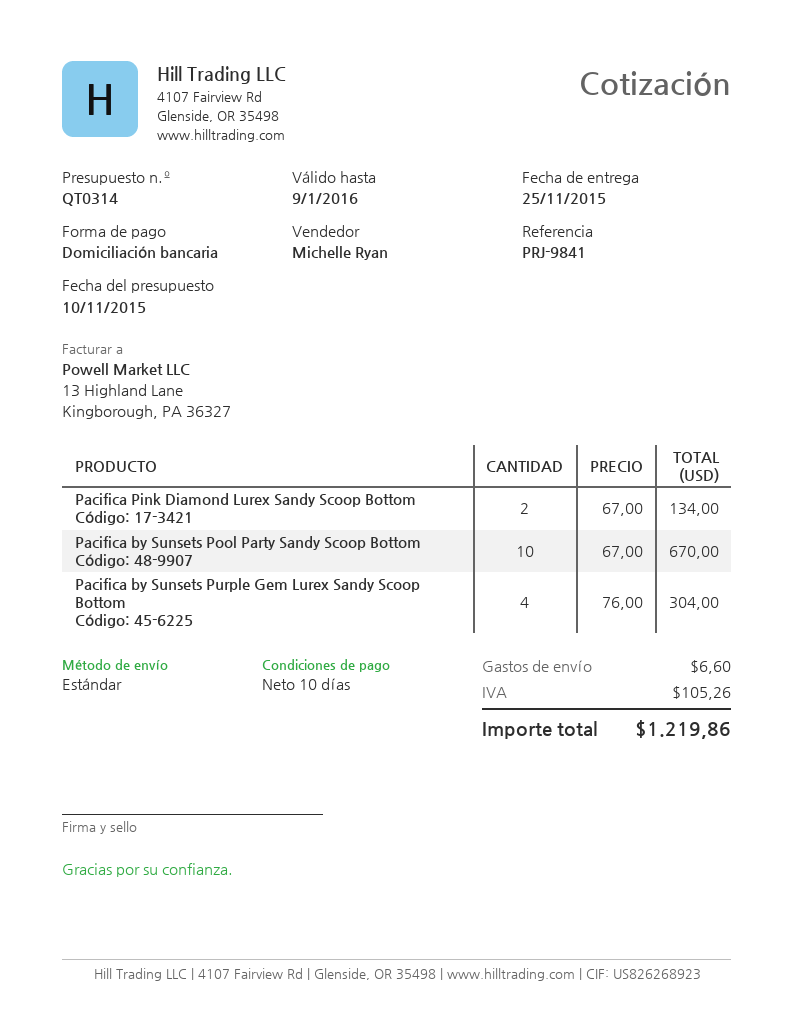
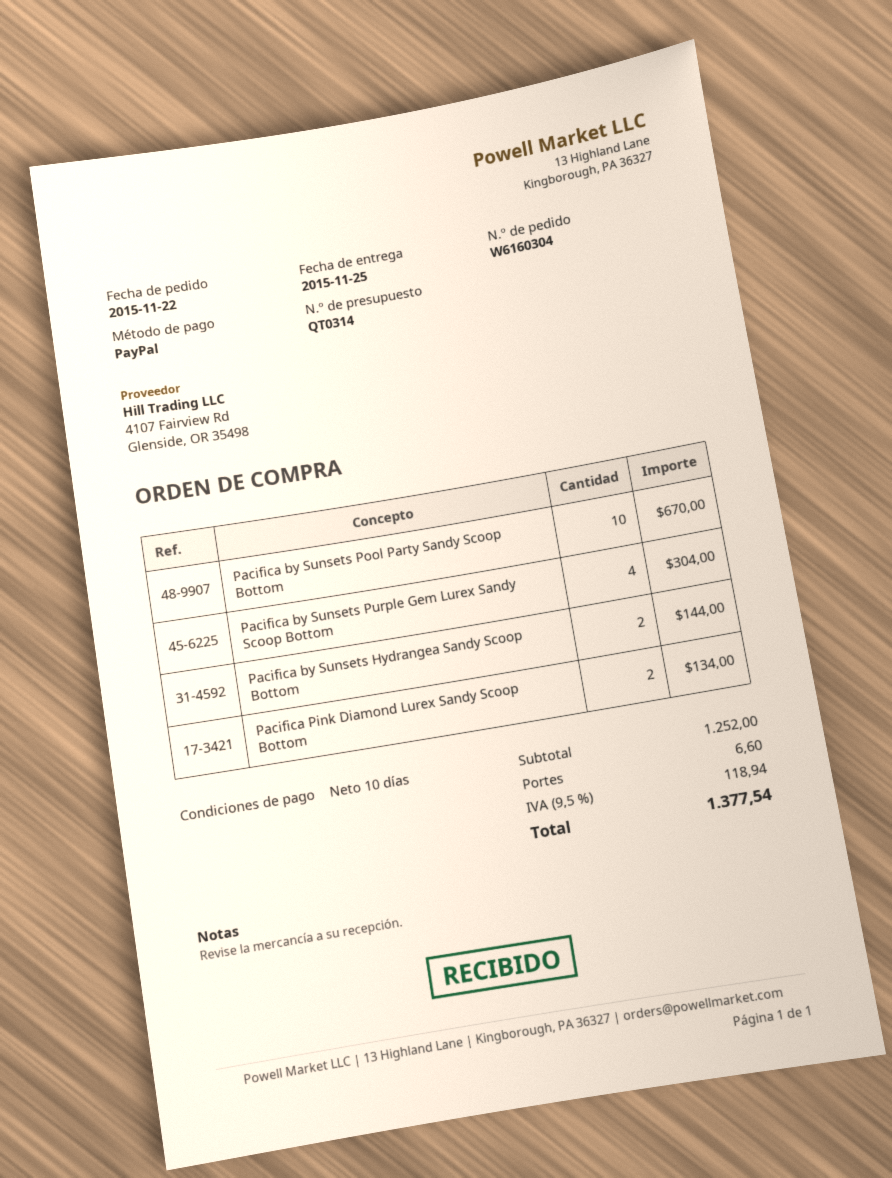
payment method: direct debit -> PayPal
Pacifica by Sunsets Hydrangea Sandy Scoop Bottom: none -> 2 for 144.00
tax: 105.26 -> 118.94
total: 1219.86 -> 1377.54

